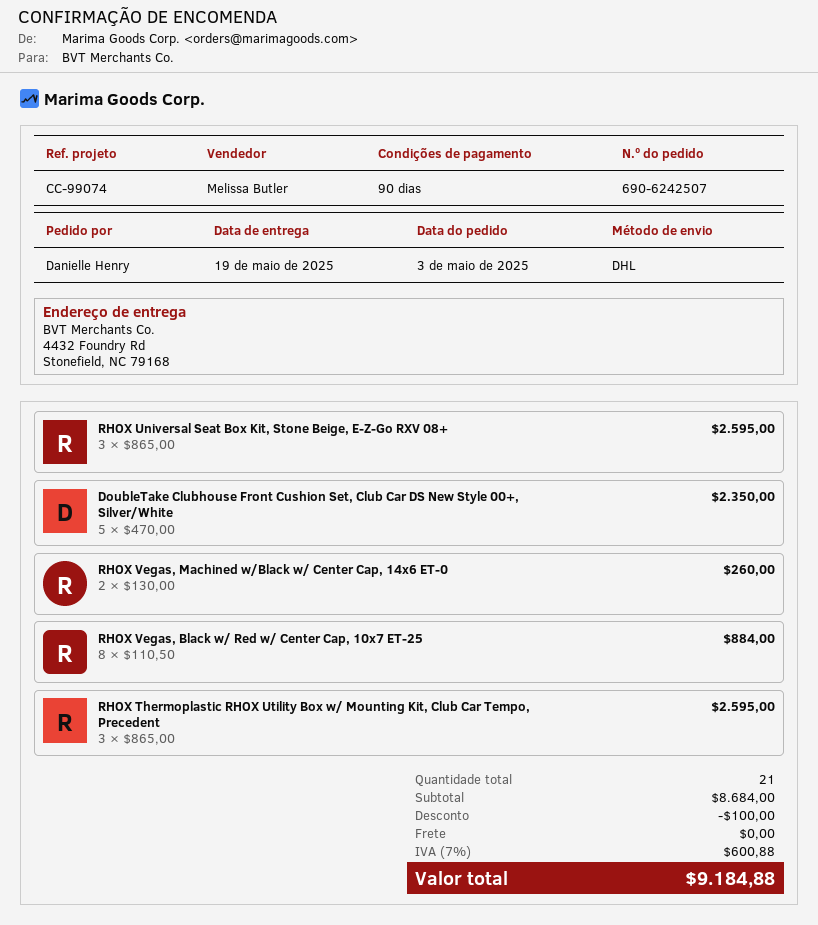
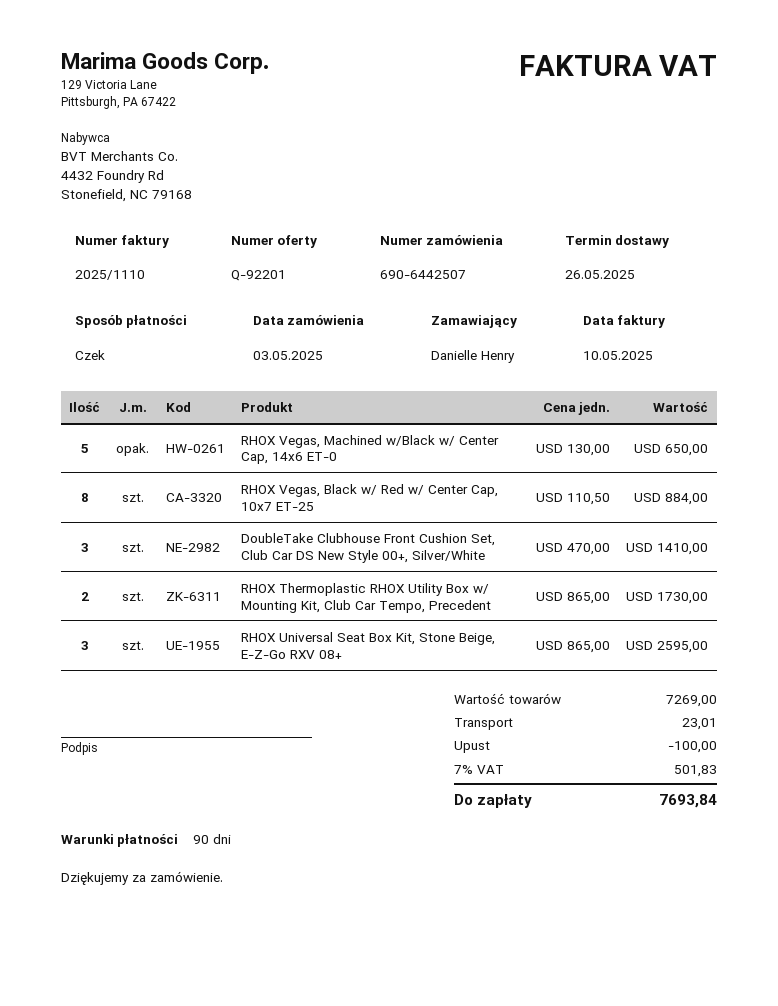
order number: 690-6242507 -> 690-6442507
delivery date: 2025-05-19 -> 2025-05-26
DoubleTake Clubhouse Front Cushion Set, Club Car DS New Style 00+, Silver/White: 5 x 470.00 = 2350.00 -> 3 x 470.00 = 1410.00
RHOX Vegas, Machined w/Black w/ Center Cap, 14x6 ET-0: 2 x 130.00 = 260.00 -> 5 x 130.00 = 650.00
RHOX Thermoplastic RHOX Utility Box w/ Mounting Kit, Club Car Tempo, Precedent: 3 x 865.00 = 2595.00 -> 2 x 865.00 = 1730.00
subtotal: 8684.00 -> 7269.00
shipping: 0.00 -> 23.01
tax: 7% = 600.88 -> 7% = 501.83
total: 9184.88 -> 7693.84

